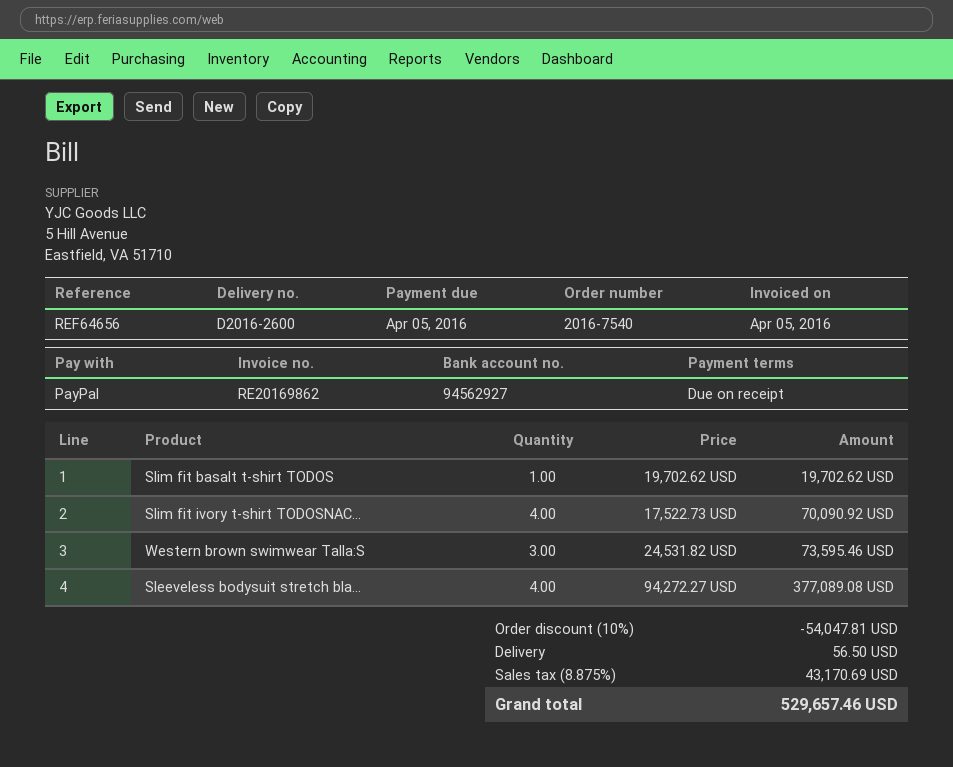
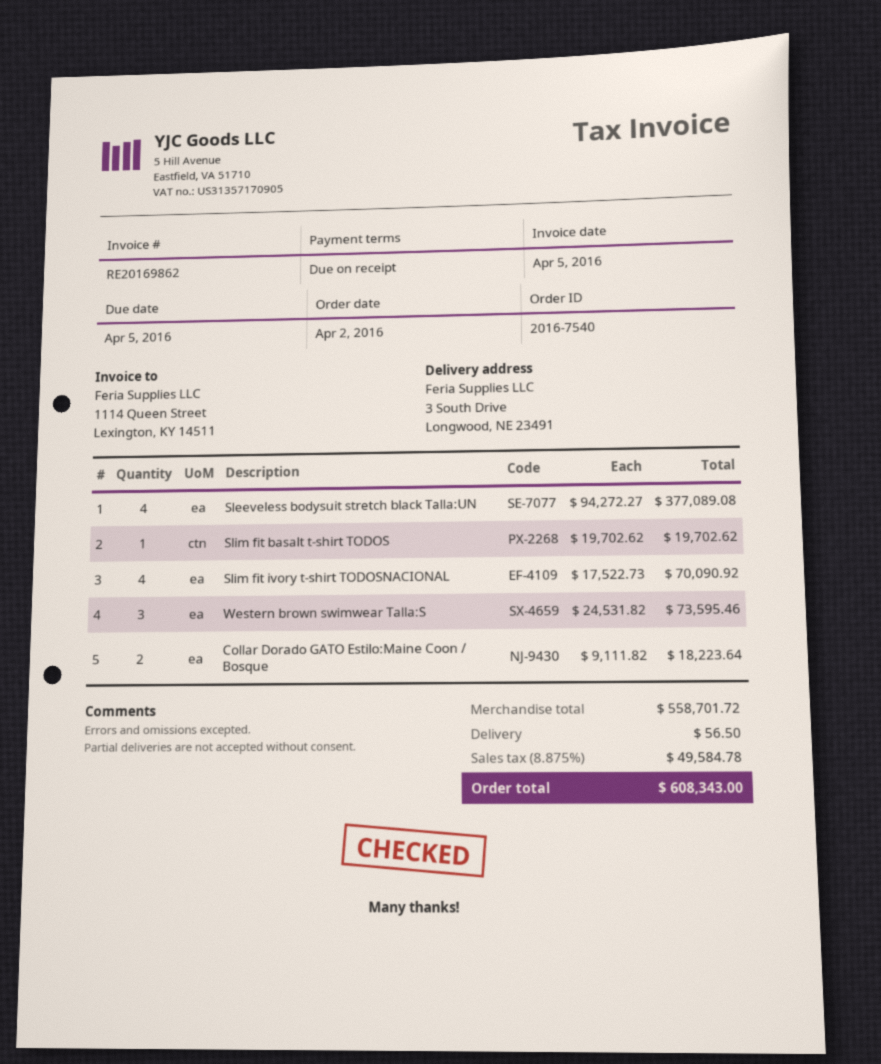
Collar Dorado GATO Estilo:Maine Coon / Bosque: none -> 2 x 9111.82 = 18223.64
discount: 10% = 54047.81 -> none
tax: 8.875% = 43170.69 -> 8.875% = 49584.78
total: 529657.46 -> 608343.00

